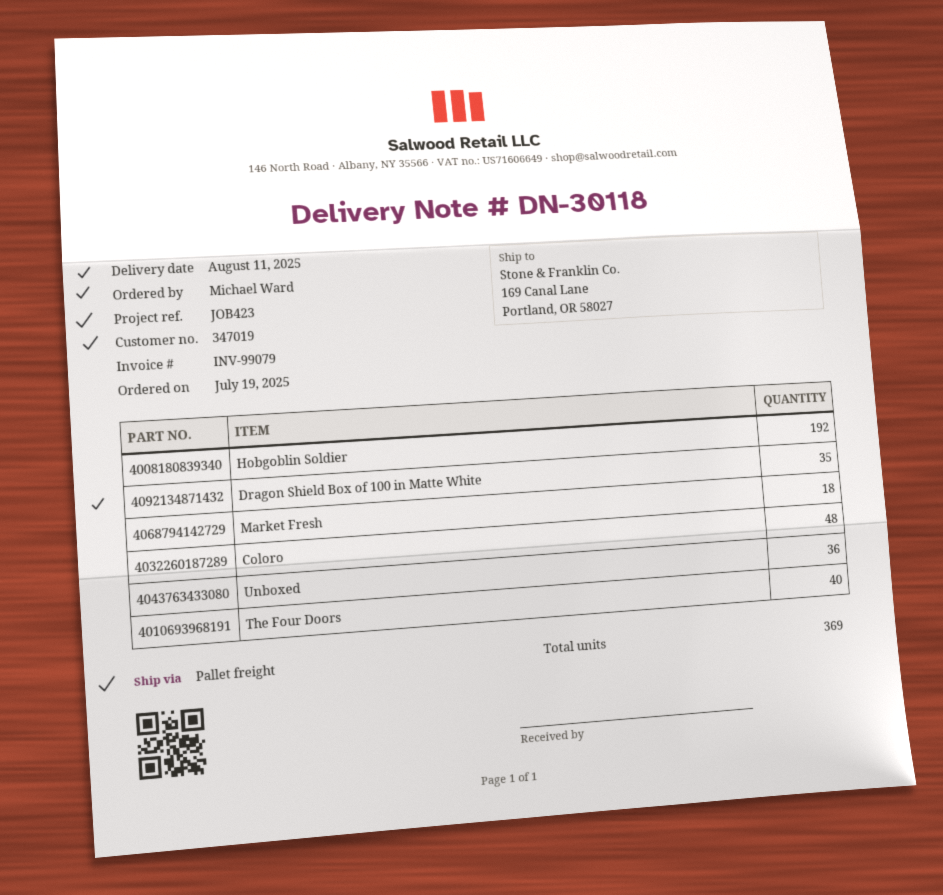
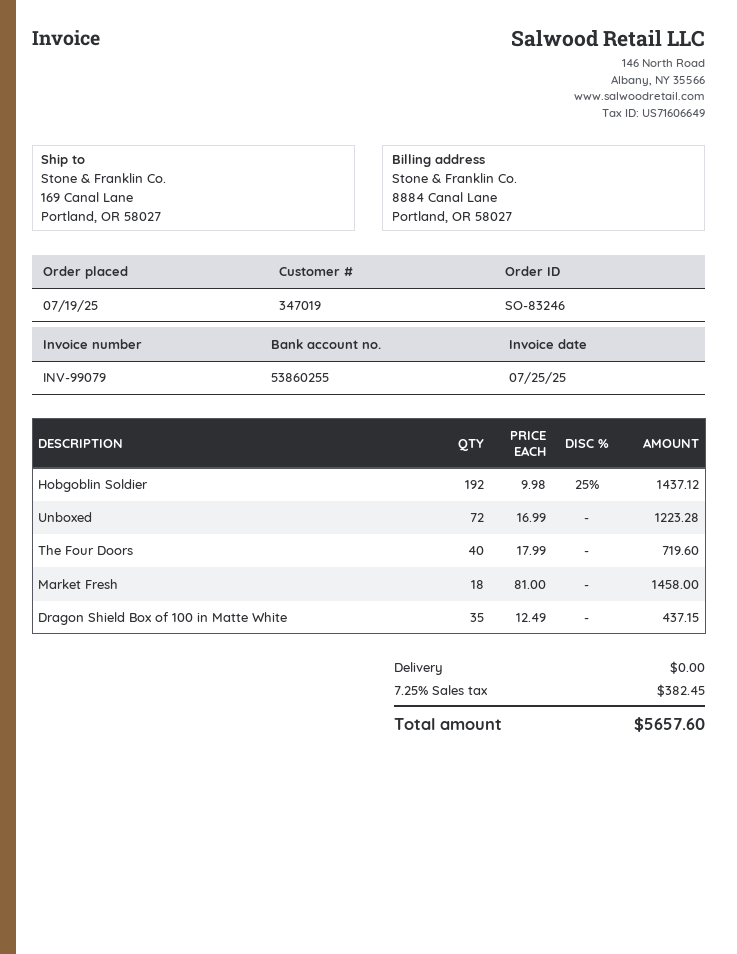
Coloro: 48 -> none
Unboxed: 36 -> 72

